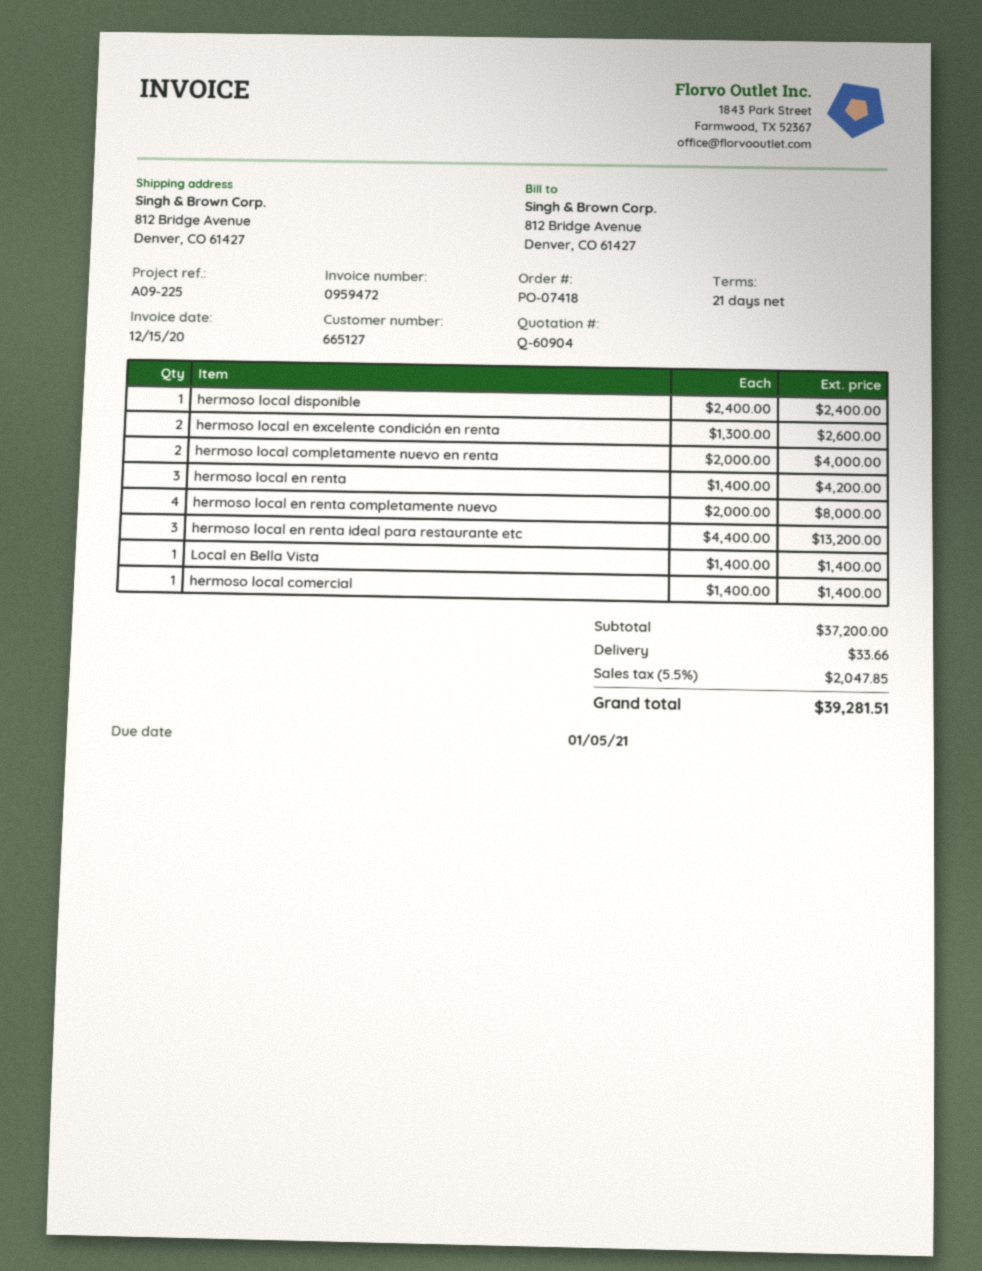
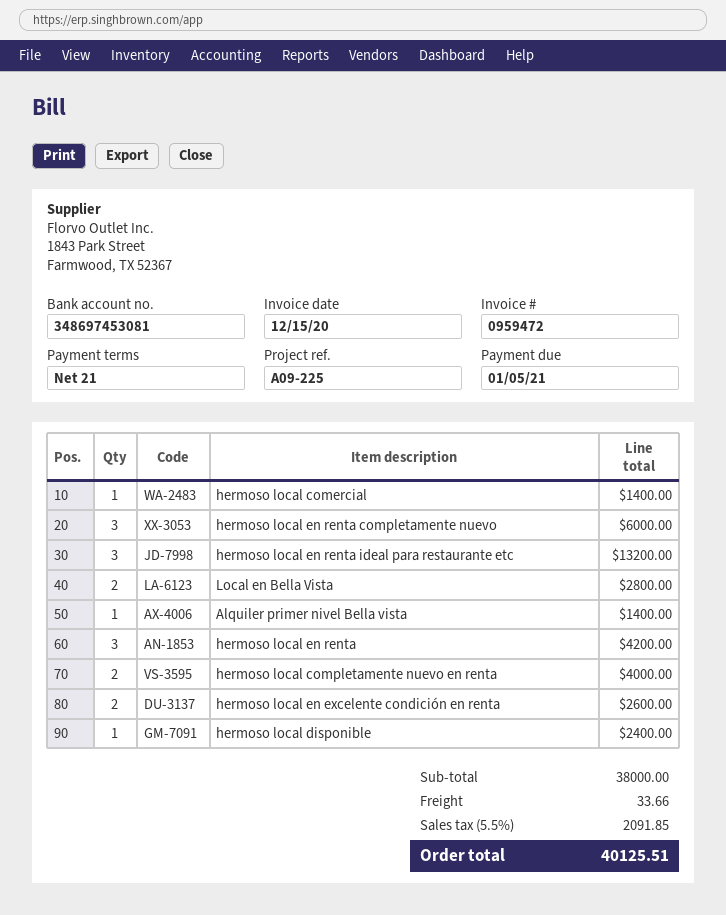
hermoso local en renta completamente nuevo: 4 for 8000.00 -> 3 for 6000.00
Local en Bella Vista: 1 for 1400.00 -> 2 for 2800.00
Alquiler primer nivel Bella vista: none -> 1 for 1400.00
subtotal: 37200.00 -> 38000.00
tax: 5.5% = 2047.85 -> 5.5% = 2091.85
total: 39281.51 -> 40125.51

